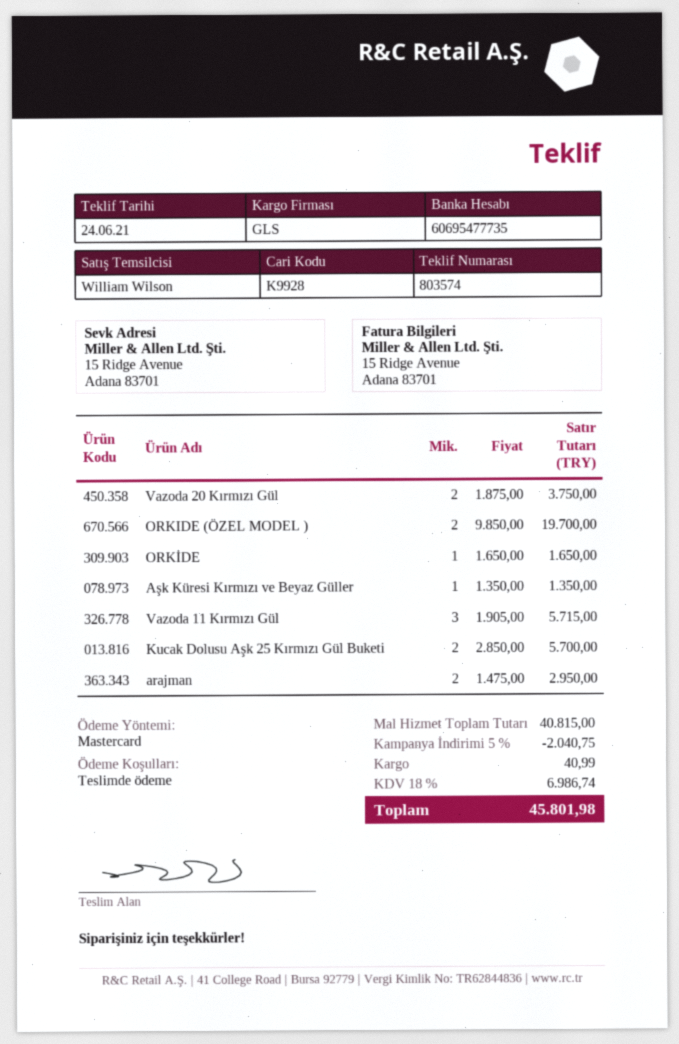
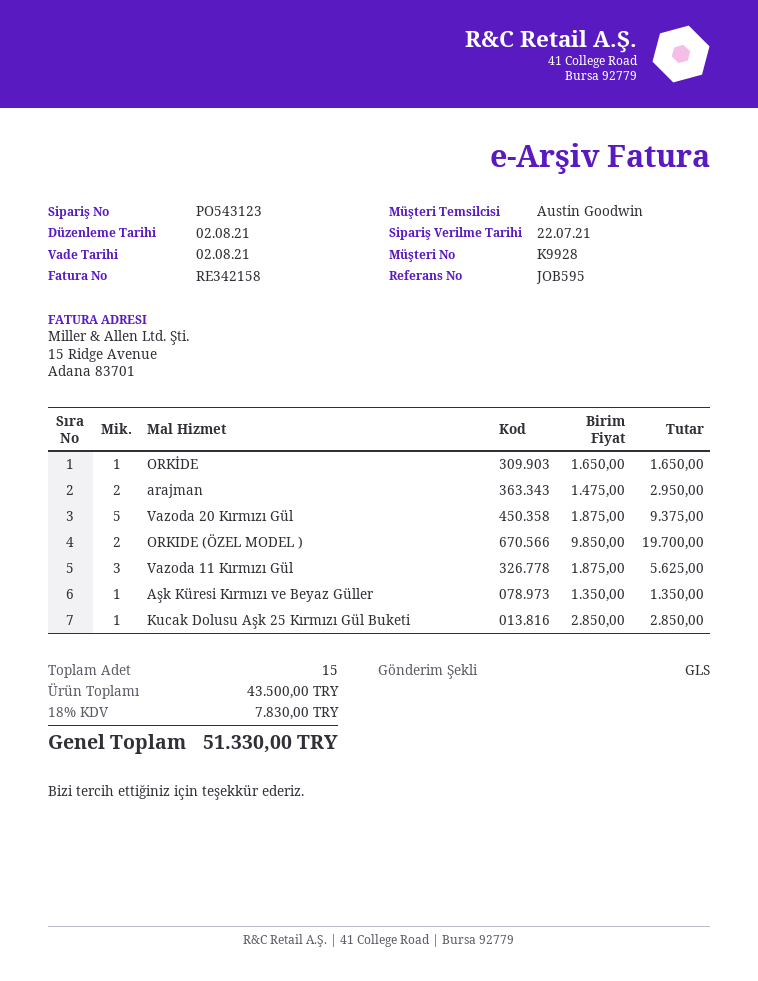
sales rep: William Wilson -> Austin Goodwin
Vazoda 20 Kırmızı Gül: 2 x 1875.00 = 3750.00 -> 5 x 1875.00 = 9375.00
Vazoda 11 Kırmızı Gül: 3 x 1905.00 = 5715.00 -> 3 x 1875.00 = 5625.00
Kucak Dolusu Aşk 25 Kırmızı Gül Buketi: 2 x 2850.00 = 5700.00 -> 1 x 2850.00 = 2850.00
subtotal: 40815.00 -> 43500.00
discount: 5% = 2040.75 -> none
shipping: 40.99 -> none
tax: 18% = 6986.74 -> 18% = 7830.00
total: 45801.98 -> 51330.00

